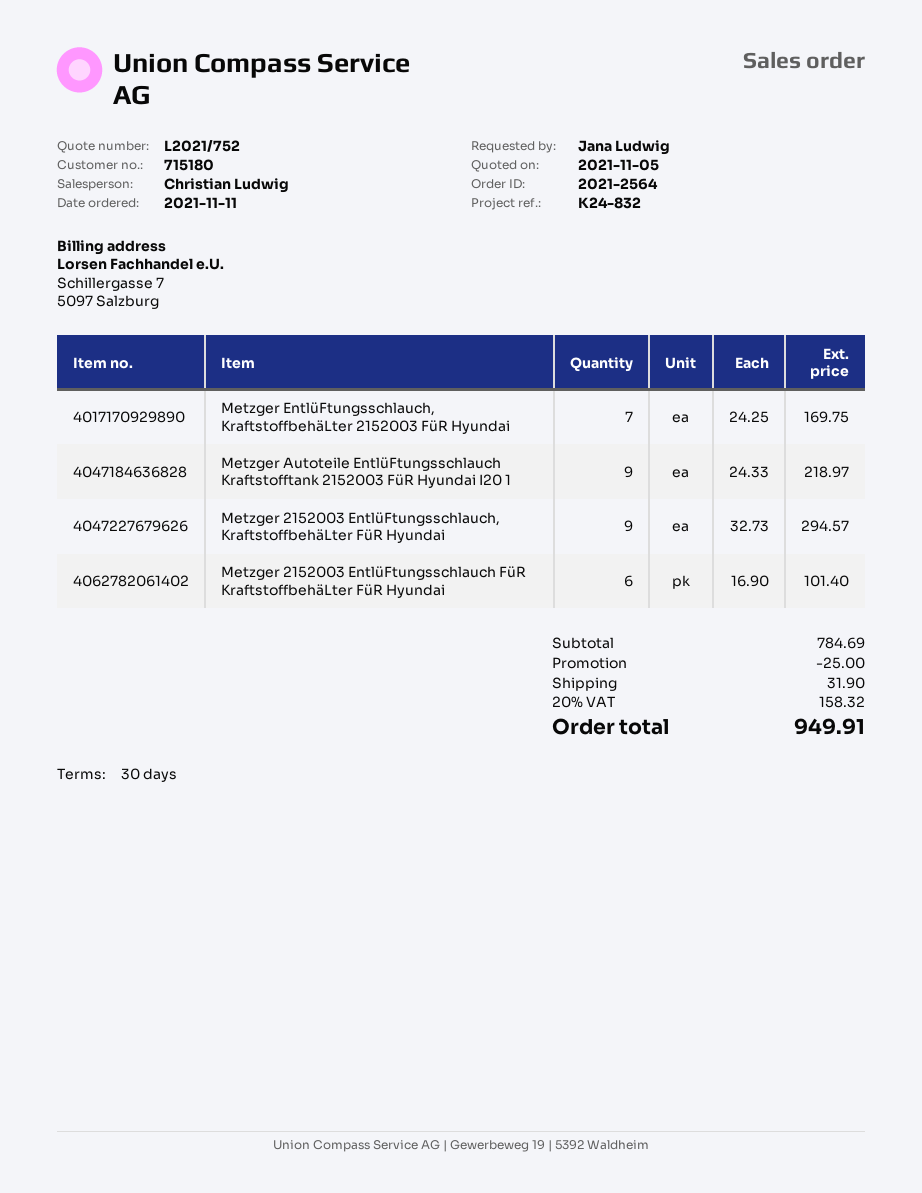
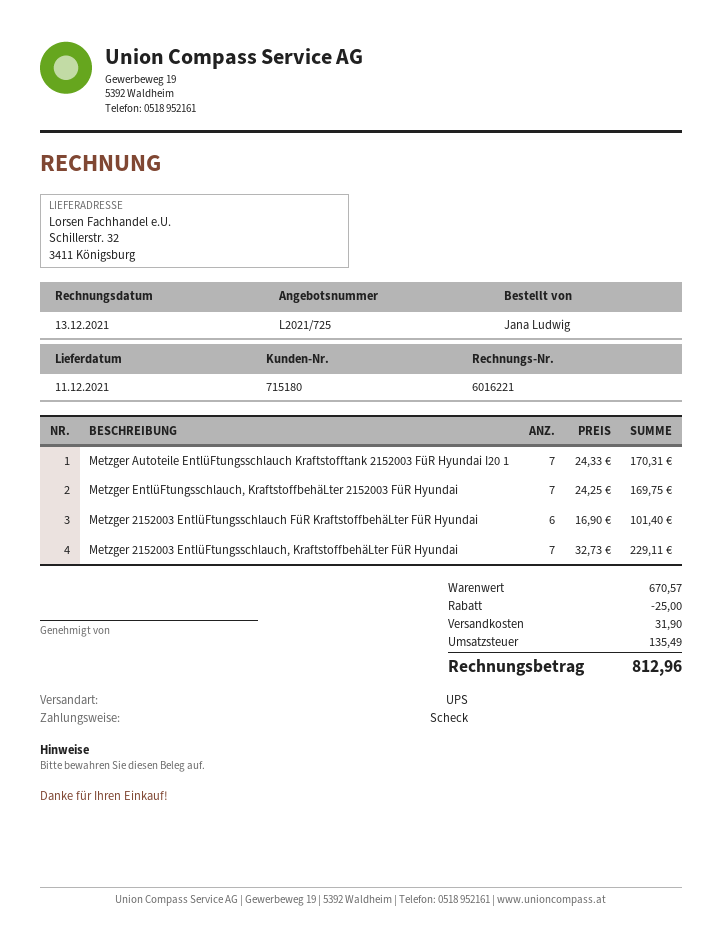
quote number: L2021/752 -> L2021/725
Metzger Autoteile EntlüFtungsschlauch Kraftstofftank 2152003 FüR Hyundai I20 1: 9 x 24.33 = 218.97 -> 7 x 24.33 = 170.31
Metzger 2152003 EntlüFtungsschlauch, KraftstoffbehäLter FüR Hyundai: 9 x 32.73 = 294.57 -> 7 x 32.73 = 229.11
subtotal: 784.69 -> 670.57
tax: 158.32 -> 135.49
total: 949.91 -> 812.96

